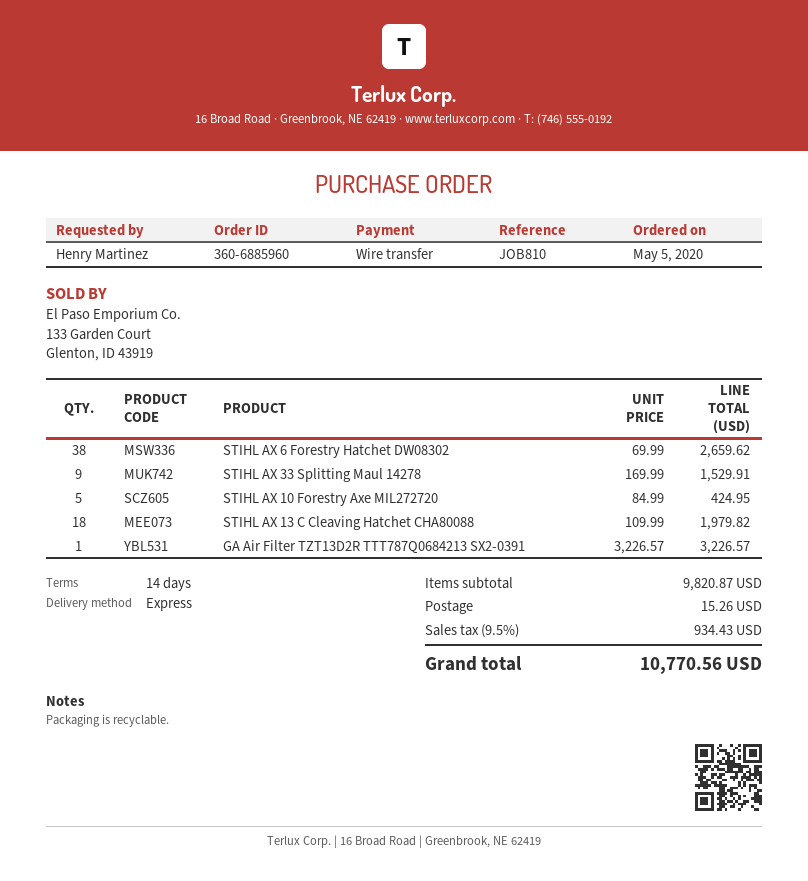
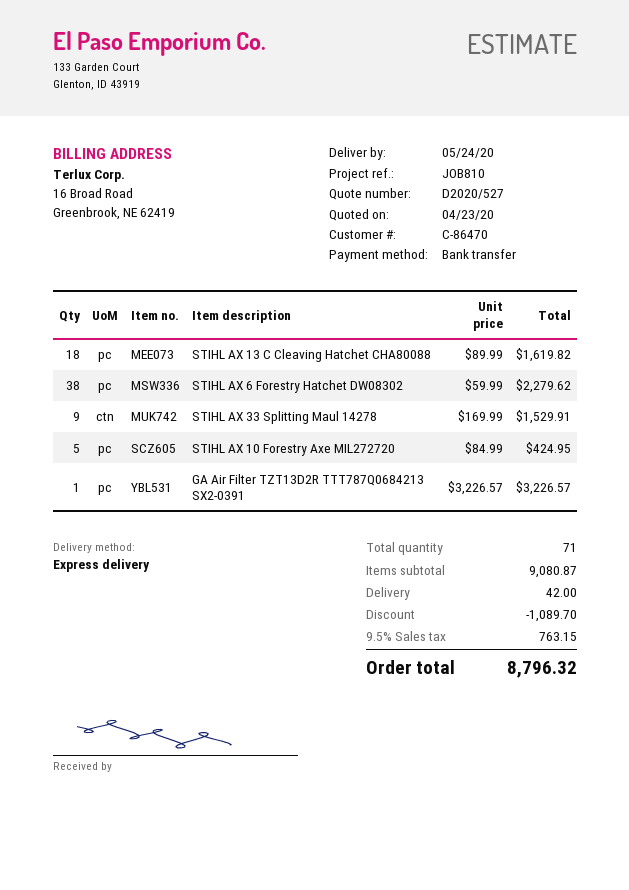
STIHL AX 6 Forestry Hatchet DW08302: 38 x 69.99 = 2659.62 -> 38 x 59.99 = 2279.62
STIHL AX 13 C Cleaving Hatchet CHA80088: 18 x 109.99 = 1979.82 -> 18 x 89.99 = 1619.82
subtotal: 9820.87 -> 9080.87
discount: none -> 1089.70
shipping: 15.26 -> 42.00
tax: 9.5% = 934.43 -> 9.5% = 763.15
total: 10770.56 -> 8796.32

